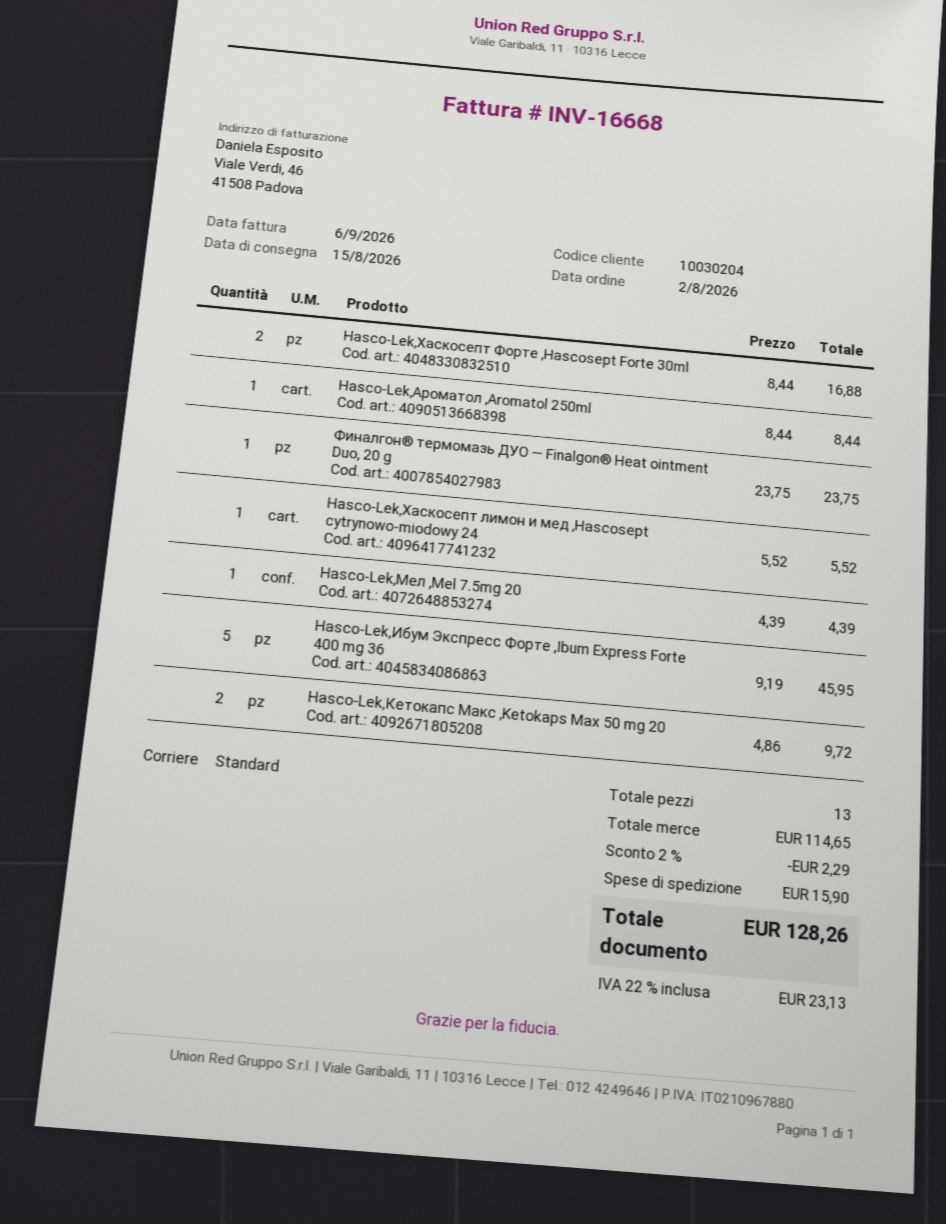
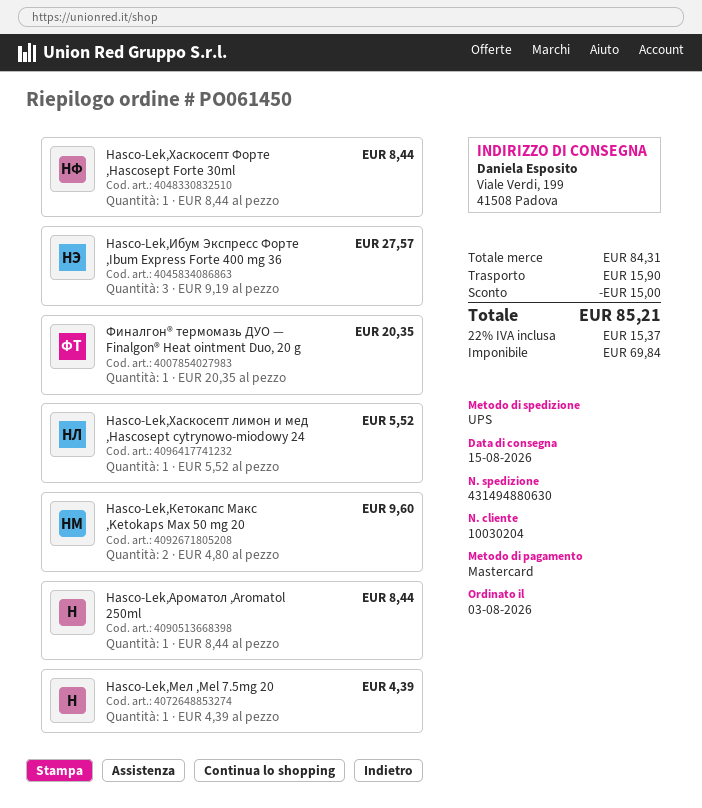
order date: 2026-08-02 -> 2026-08-03
shipping method: standard -> UPS
Hasco-Lek,Хаскосепт Форте ,Hascosept Forte 30ml: 2 x 8.44 = 16.88 -> 1 x 8.44 = 8.44
Финалгон® термомазь ДУО — Finalgon® Heat ointment Duo, 20 g: 1 x 23.75 = 23.75 -> 1 x 20.35 = 20.35
Hasco-Lek,Ибум Экспресс Форте ,Ibum Express Forte 400 mg 36: 5 x 9.19 = 45.95 -> 3 x 9.19 = 27.57
Hasco-Lek,Кетокапс Макс ,Ketokaps Max 50 mg 20: 2 x 4.86 = 9.72 -> 2 x 4.80 = 9.60
subtotal: 114.65 -> 84.31
discount: 2.29 -> 15.00
tax: 22% = 23.13 -> 22% = 15.37
total: 128.26 -> 85.21

